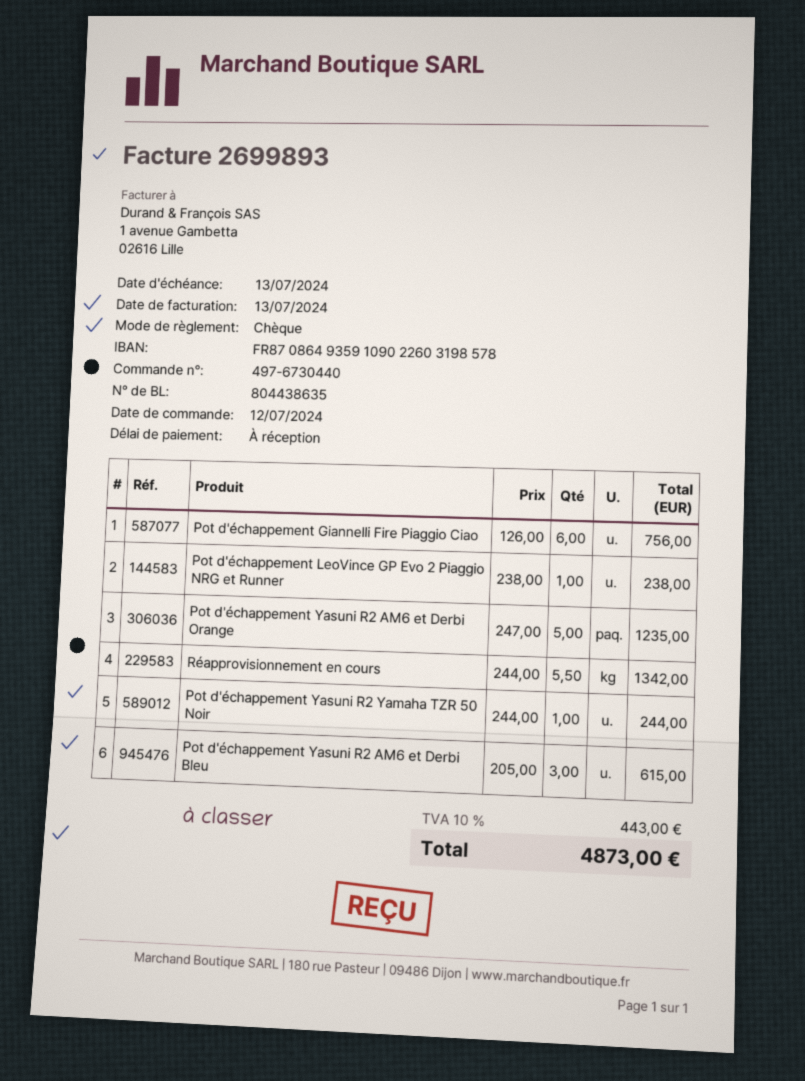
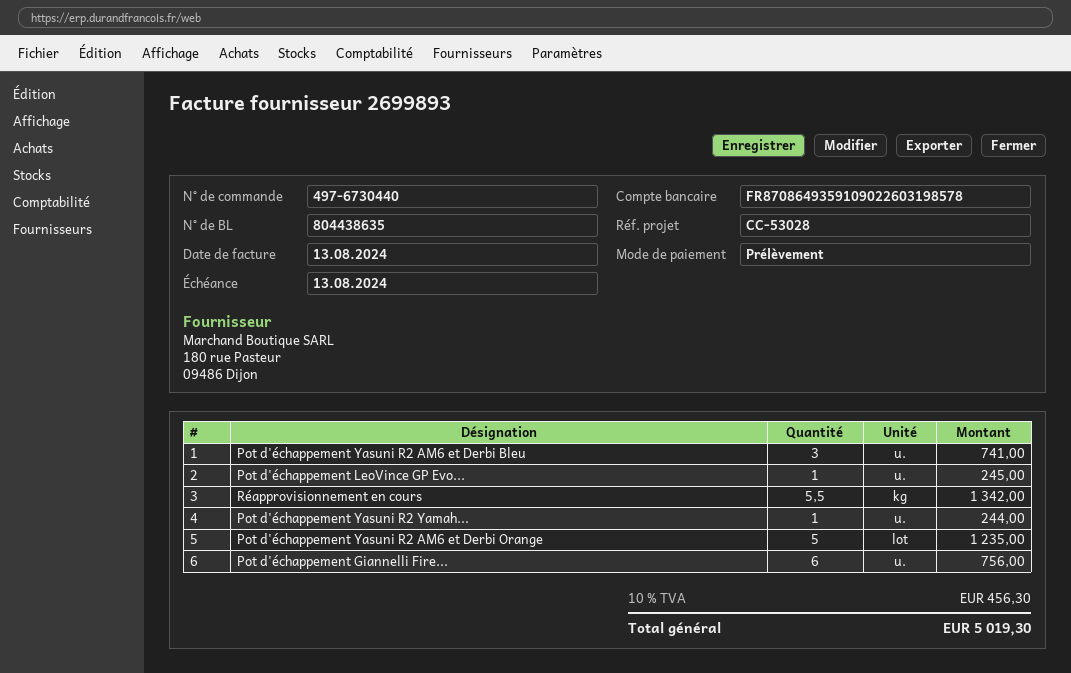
invoice date: 2024-07-13 -> 2024-08-13
due date: 2024-07-13 -> 2024-08-13
payment method: cheque -> direct debit
Pot d'échappement LeoVince GP Evo 2 Piaggio NRG et Runner: 1 for 238.00 -> 1 for 245.00
Pot d'échappement Yasuni R2 AM6 et Derbi Bleu: 3 for 615.00 -> 3 for 741.00
tax: 10% = 443.00 -> 10% = 456.30
total: 4873.00 -> 5019.30

